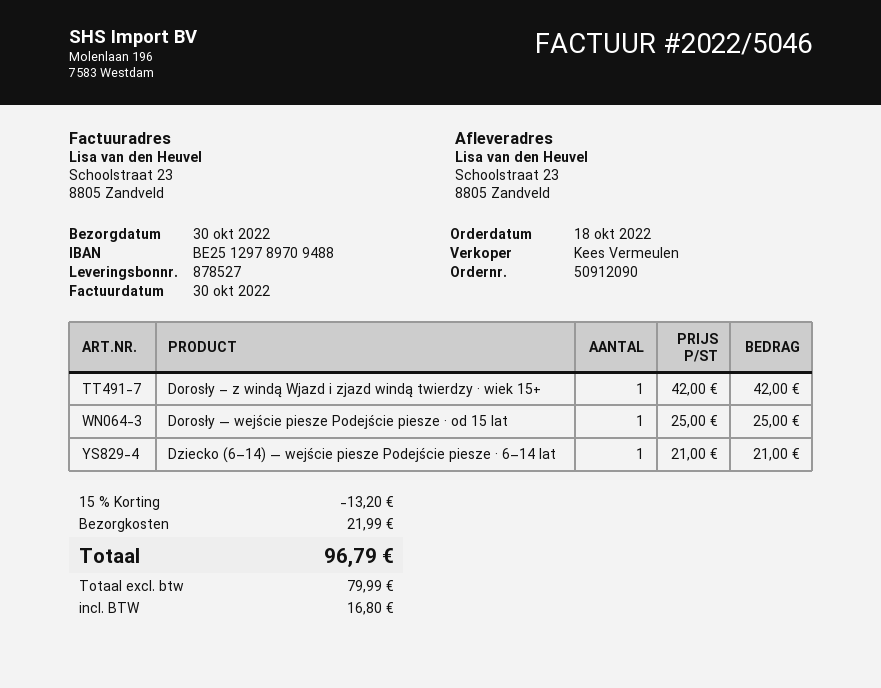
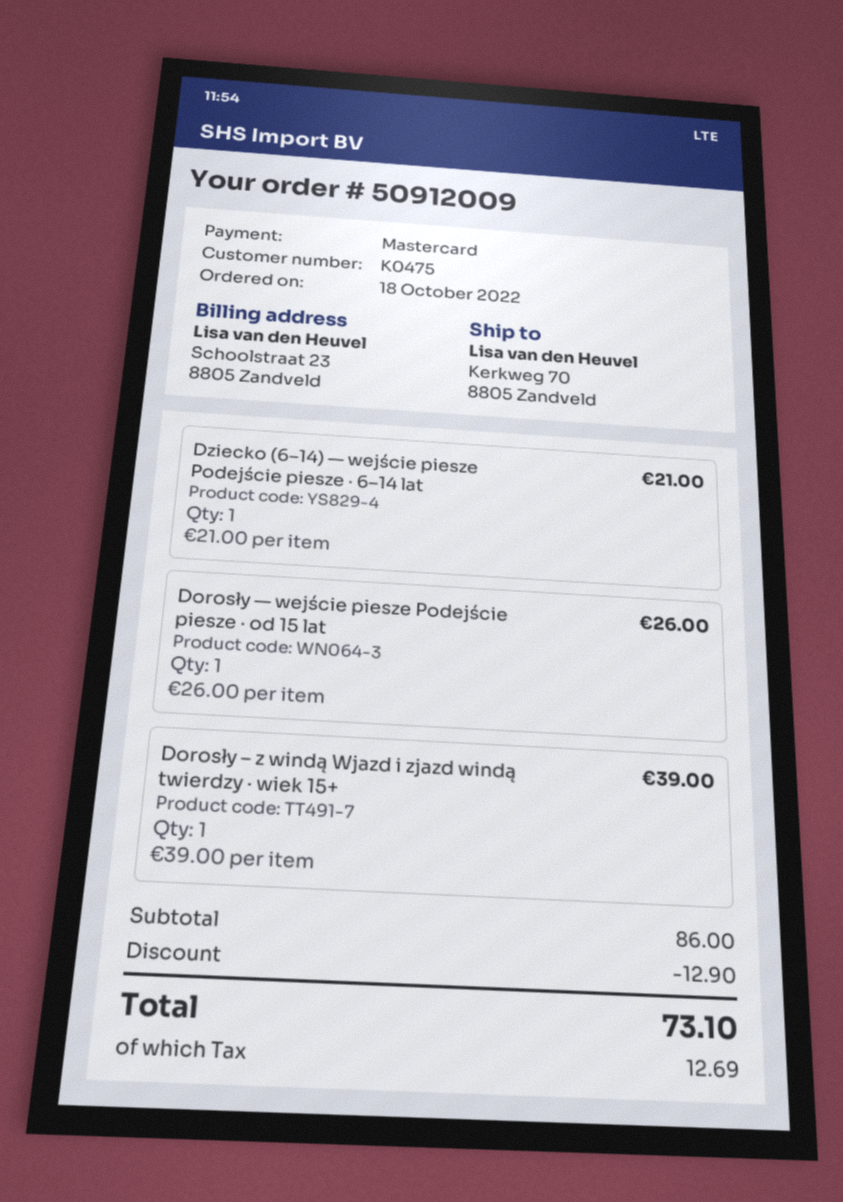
order number: 50912090 -> 50912009
ship to: Schoolstraat 23, 8805 Zandveld -> Kerkweg 70, 8805 Zandveld
Dorosły – z windą Wjazd i zjazd windą twierdzy · wiek 15+: 1 x 42.00 = 42.00 -> 1 x 39.00 = 39.00
Dorosły — wejście piesze Podejście piesze · od 15 lat: 1 x 25.00 = 25.00 -> 1 x 26.00 = 26.00
discount: 13.20 -> 12.90
shipping: 21.99 -> none
tax: 16.80 -> 12.69
total: 96.79 -> 73.10

